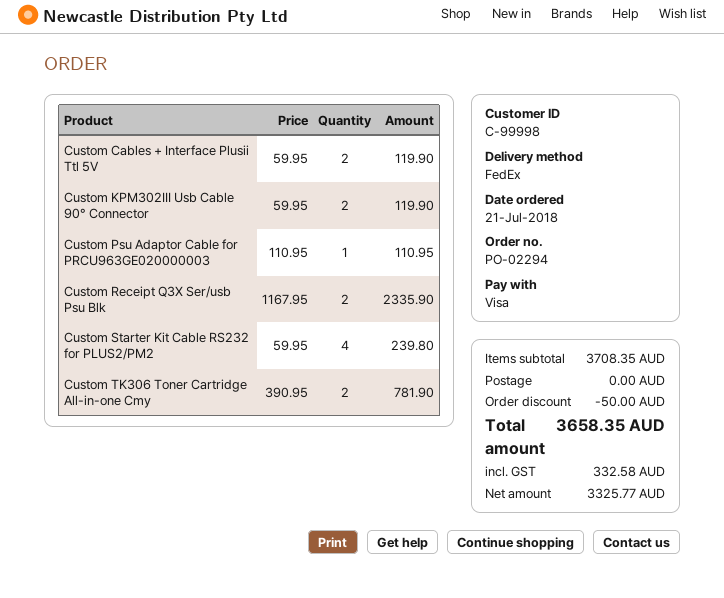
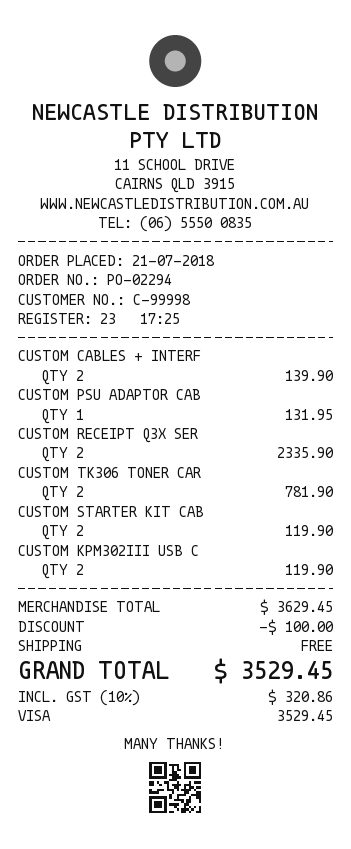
Custom Cables + Interface Plusii Ttl 5V: 2 for 119.90 -> 2 for 139.90
Custom Psu Adaptor Cable for PRCU963GE020000003: 1 for 110.95 -> 1 for 131.95
Custom Starter Kit Cable RS232 for PLUS2/PM2: 4 for 239.80 -> 2 for 119.90
subtotal: 3708.35 -> 3629.45
discount: 50.00 -> 100.00
tax: 332.58 -> 320.86
total: 3658.35 -> 3529.45

